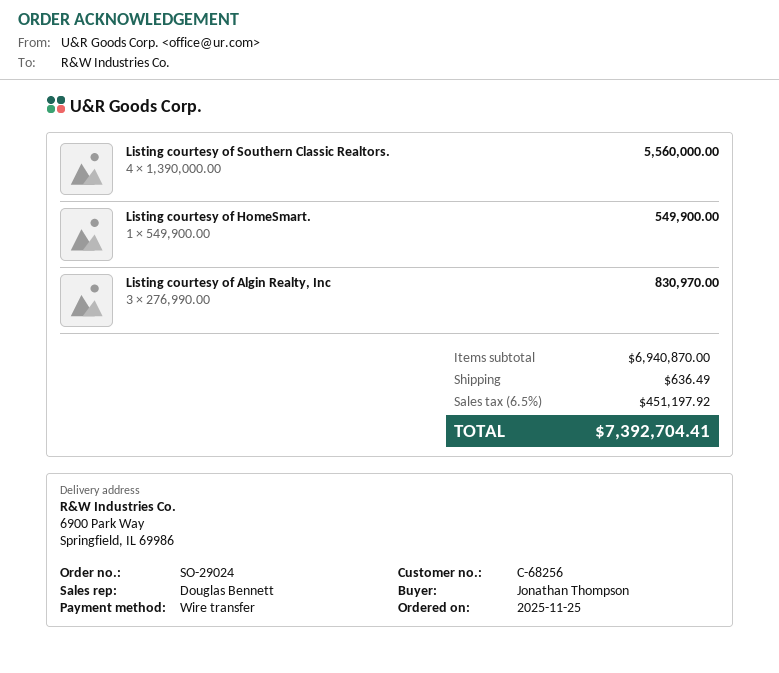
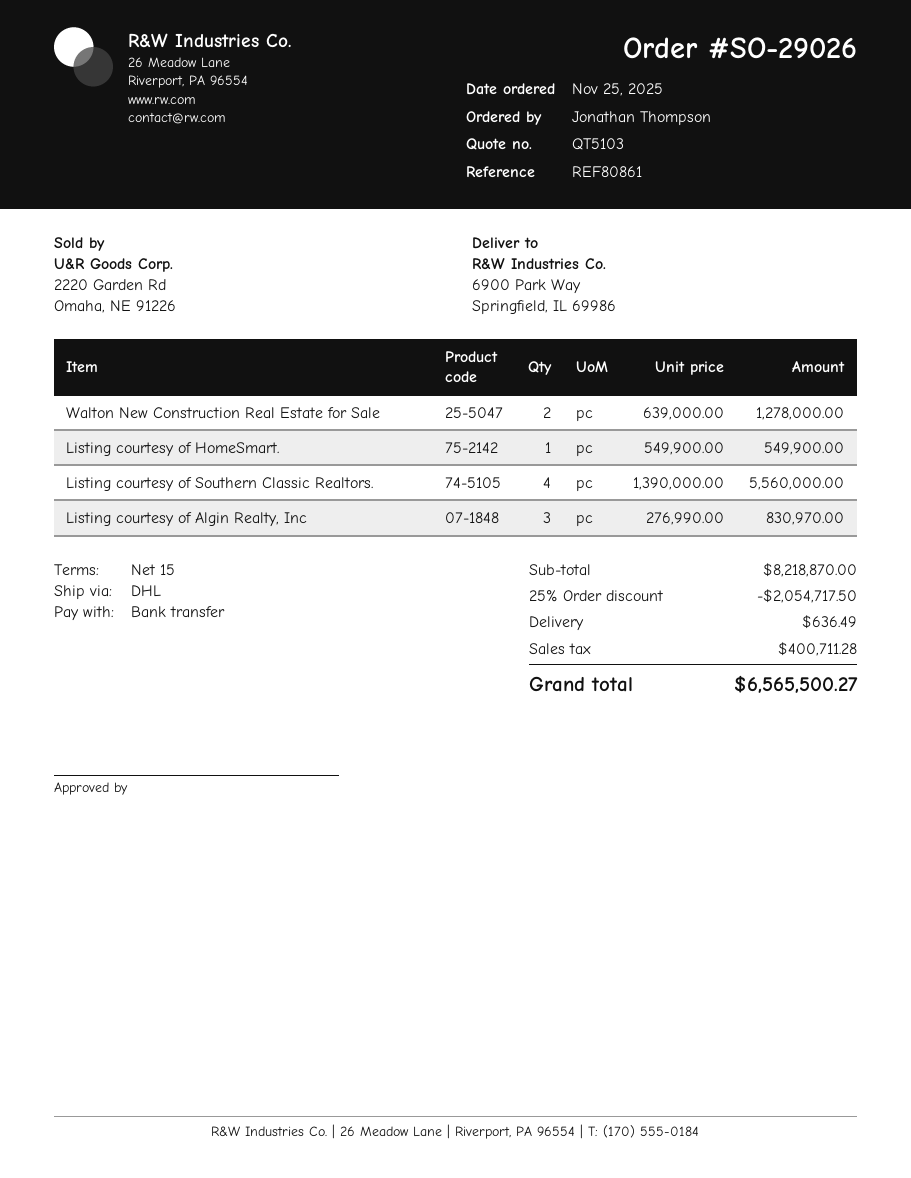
order number: SO-29024 -> SO-29026
Walton New Construction Real Estate for Sale: none -> 2 x 639000.00 = 1278000.00
subtotal: 6940870.00 -> 8218870.00
discount: none -> 25% = 2054717.50
tax: 451197.92 -> 400711.28
total: 7392704.41 -> 6565500.27

